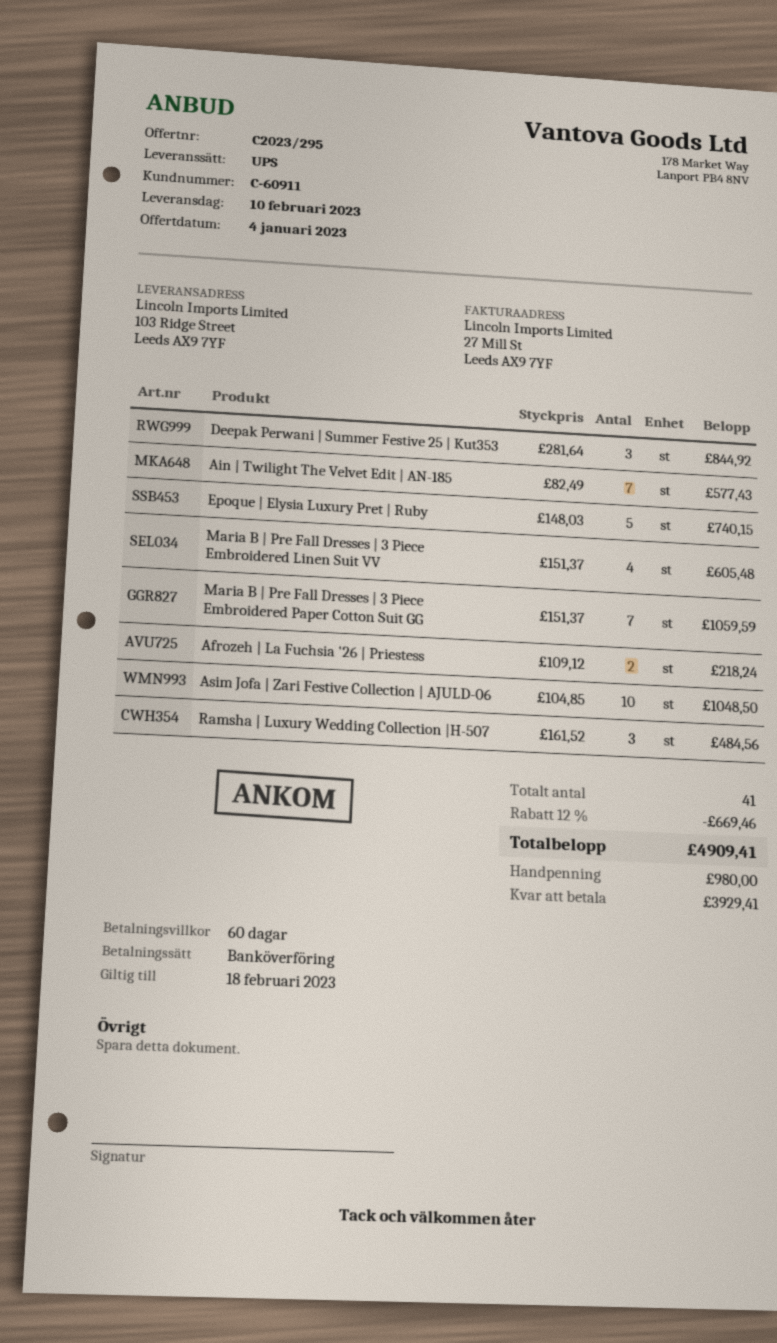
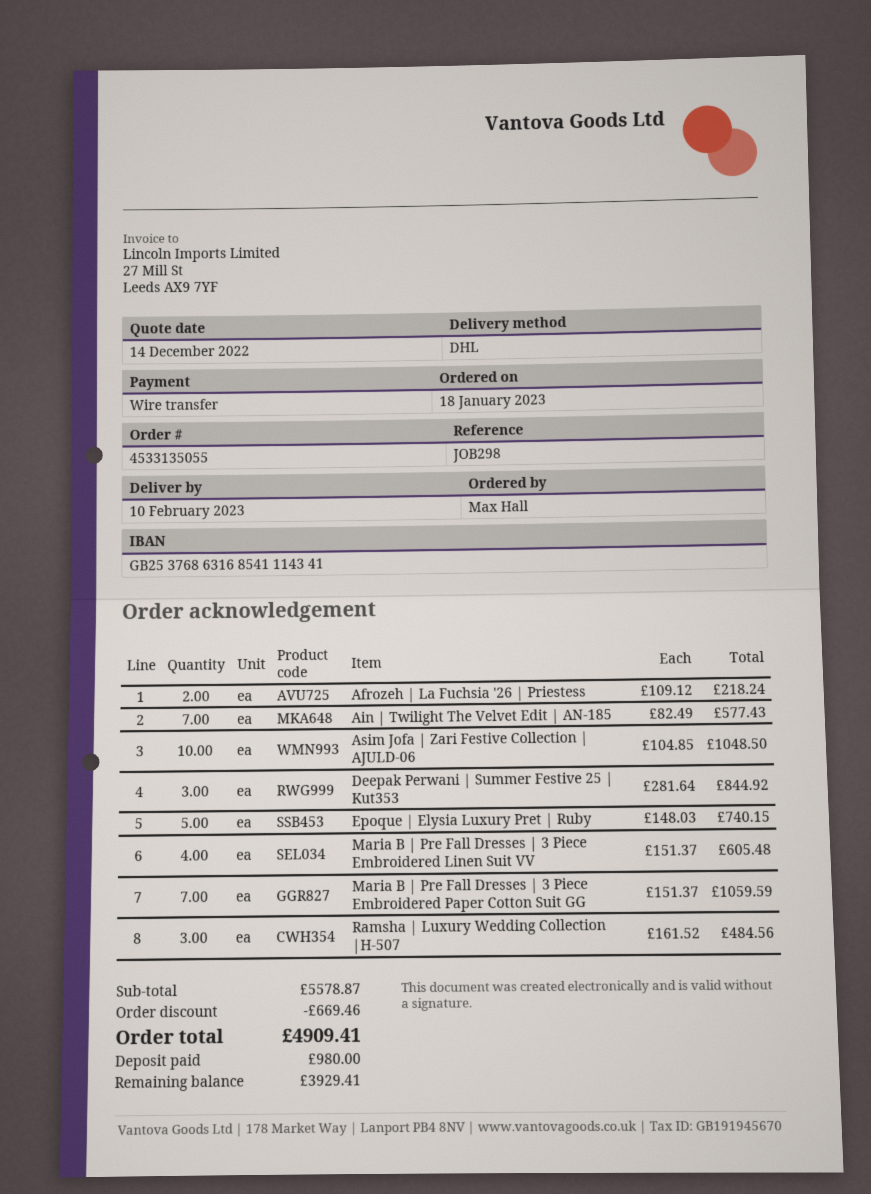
quote date: 2023-01-04 -> 2022-12-14
shipping method: UPS -> DHL

